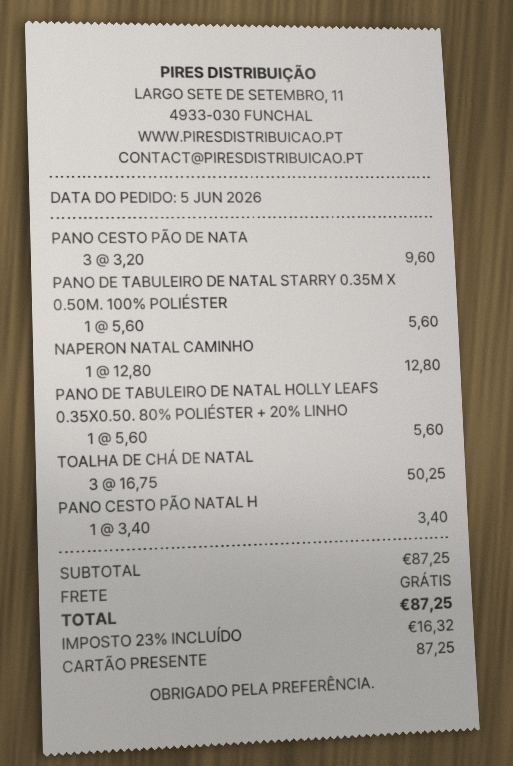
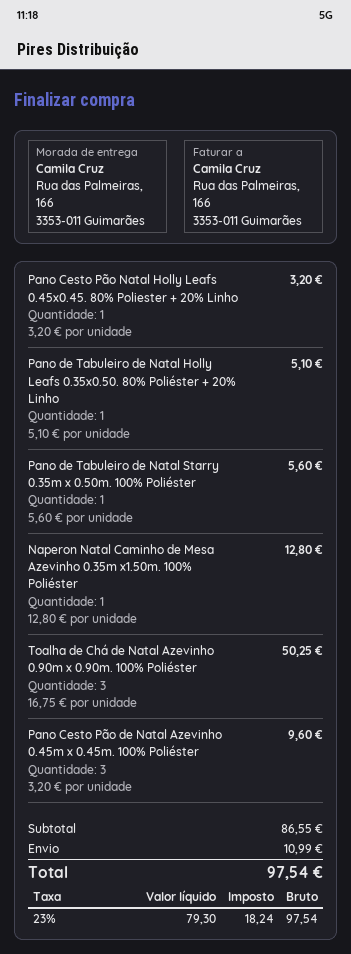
PANO DE TABULEIRO DE NATAL HOLLY LEAFS 0.35X0.50. 80% POLIÉSTER + 20% LINHO: 1 x 5.60 = 5.60 -> 1 x 5.10 = 5.10
PANO CESTO PÃO NATAL H: 1 x 3.40 = 3.40 -> 1 x 3.20 = 3.20
subtotal: 87.25 -> 86.55
shipping: 0.00 -> 10.99
tax: 23% = 16.32 -> 23% = 18.24
total: 87.25 -> 97.54

